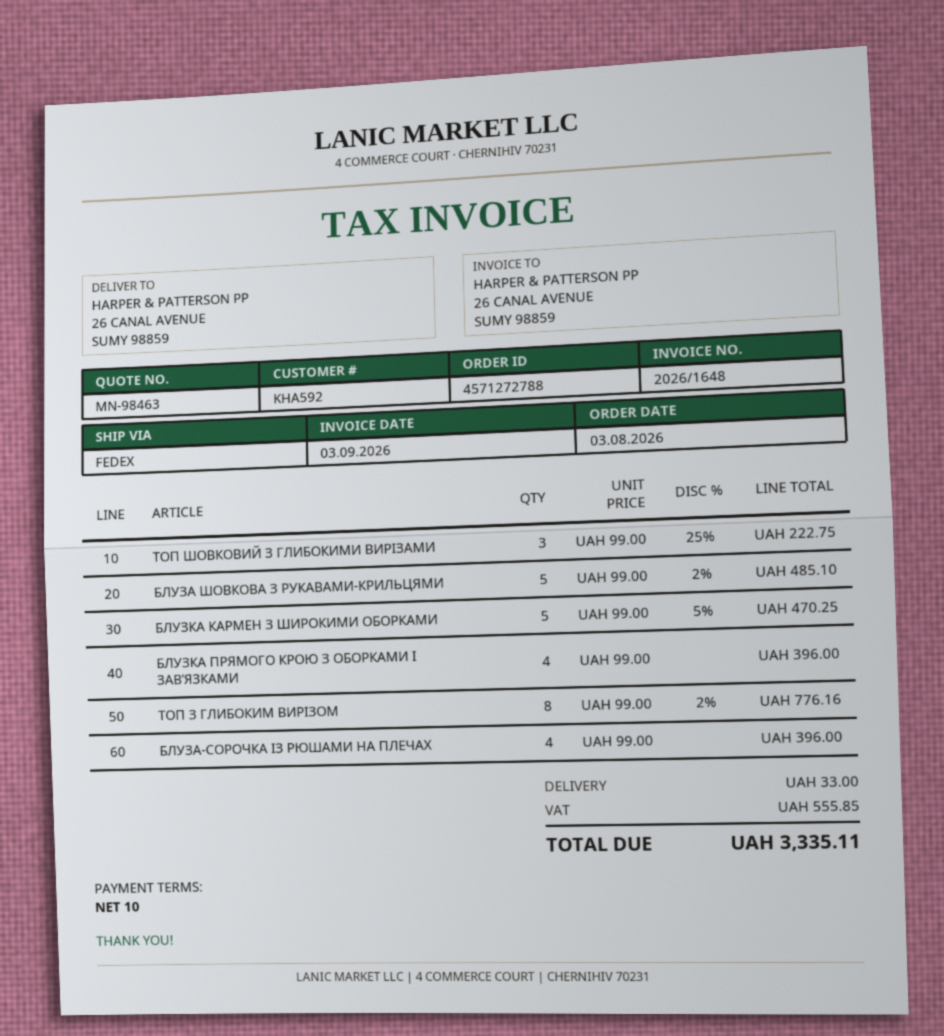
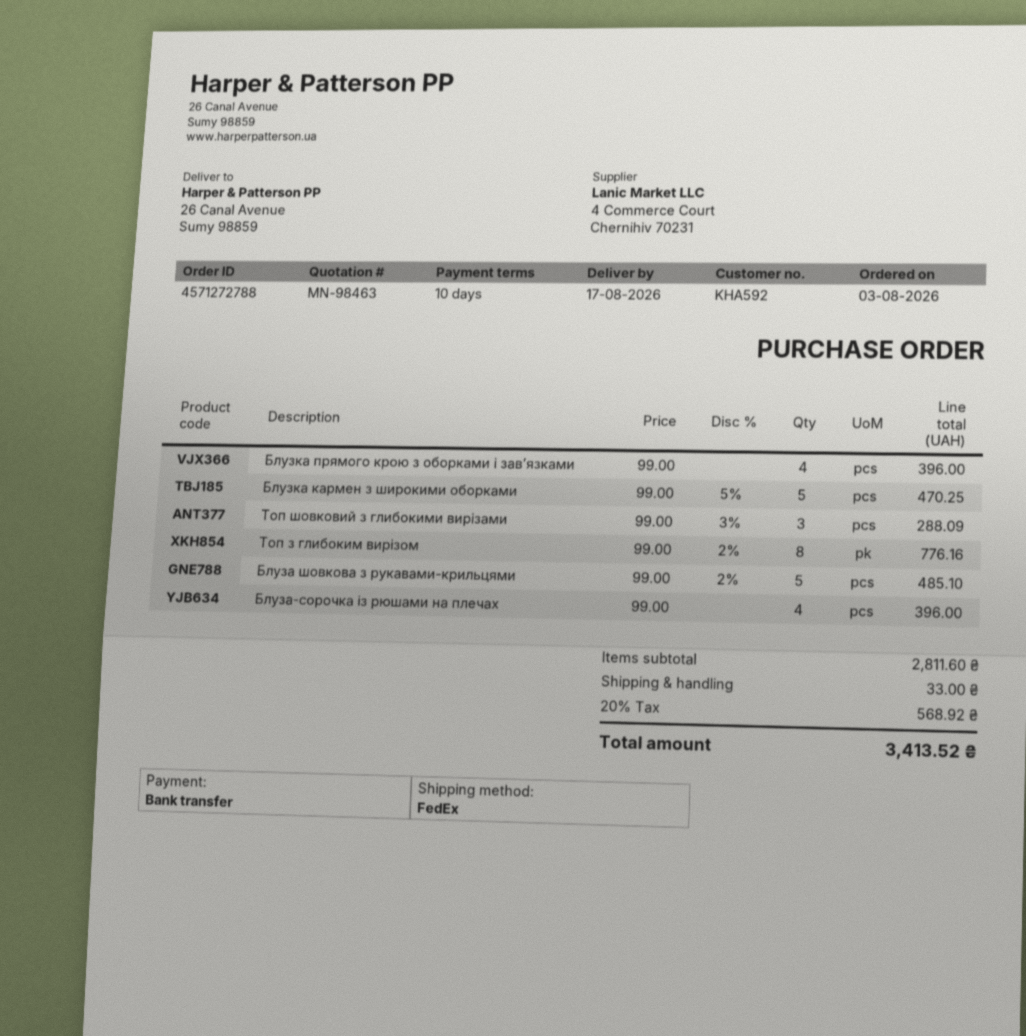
ТОП ШОВКОВИЙ З ГЛИБОКИМИ ВИРІЗАМИ: 3 x 99.00 - 25% = 222.75 -> 3 x 99.00 - 3% = 288.09
tax: 555.85 -> 568.92
total: 3335.11 -> 3413.52

